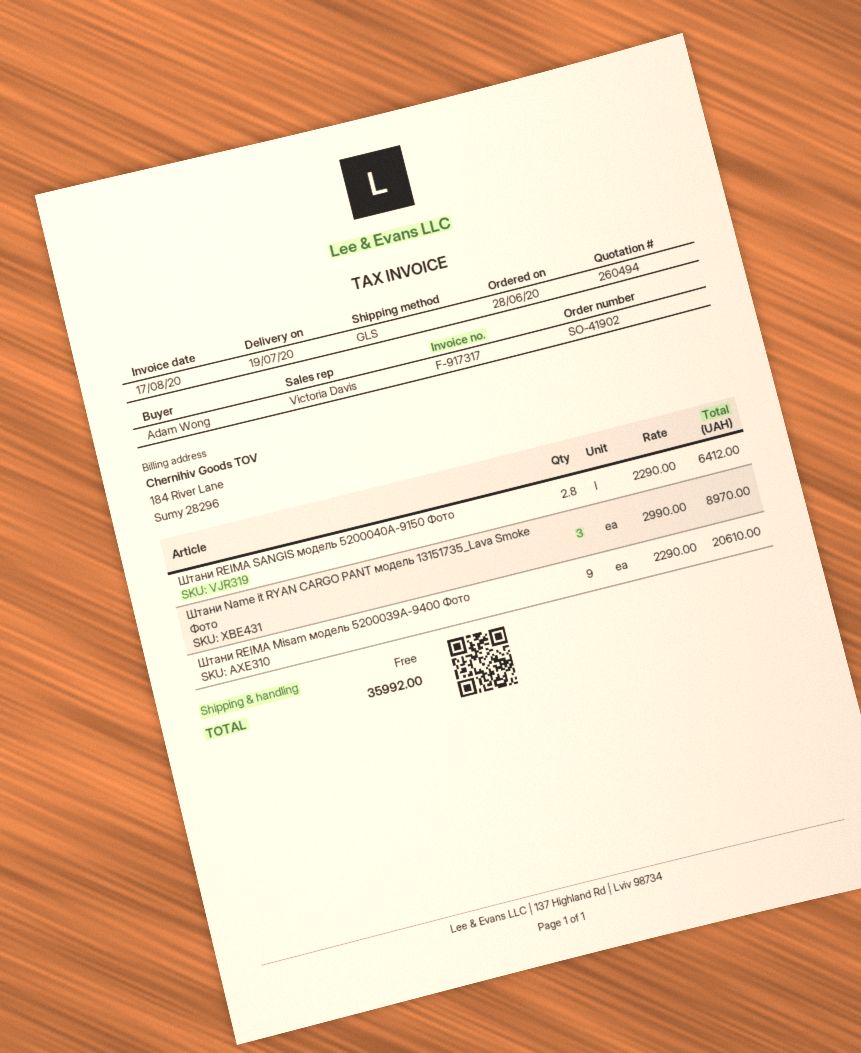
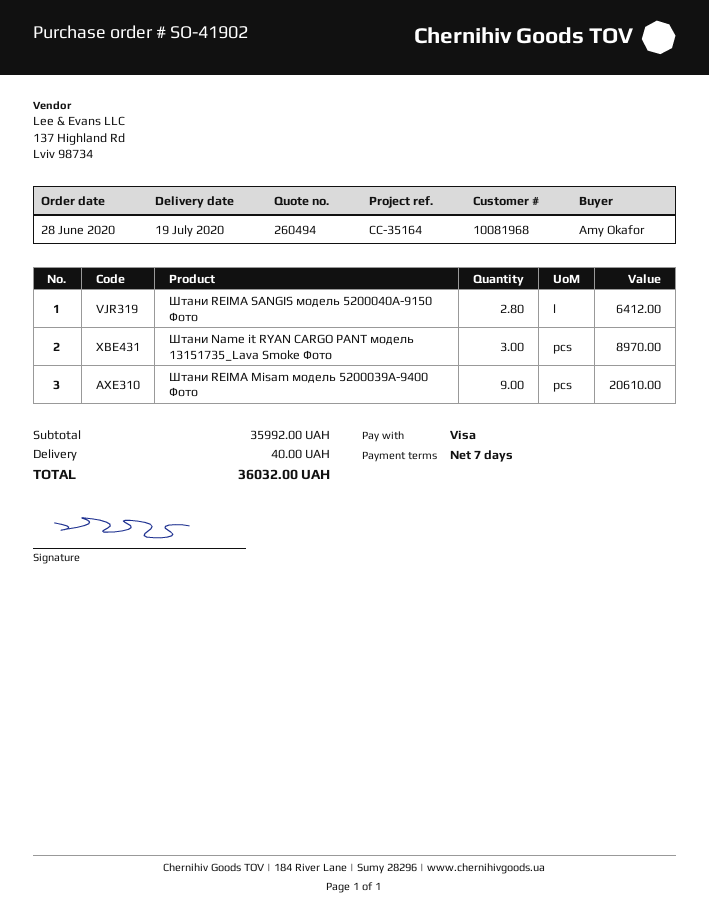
ordered by: Adam Wong -> Amy Okafor
shipping: 0.00 -> 40.00
total: 35992.00 -> 36032.00

